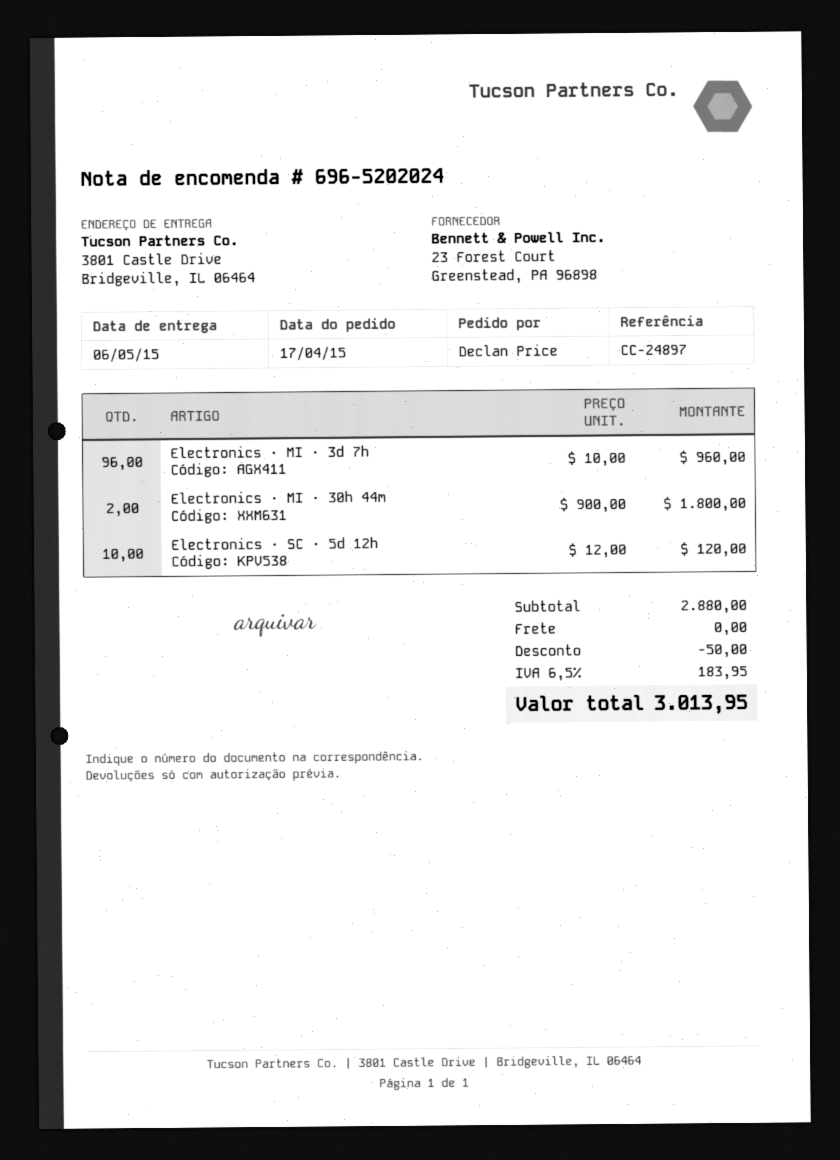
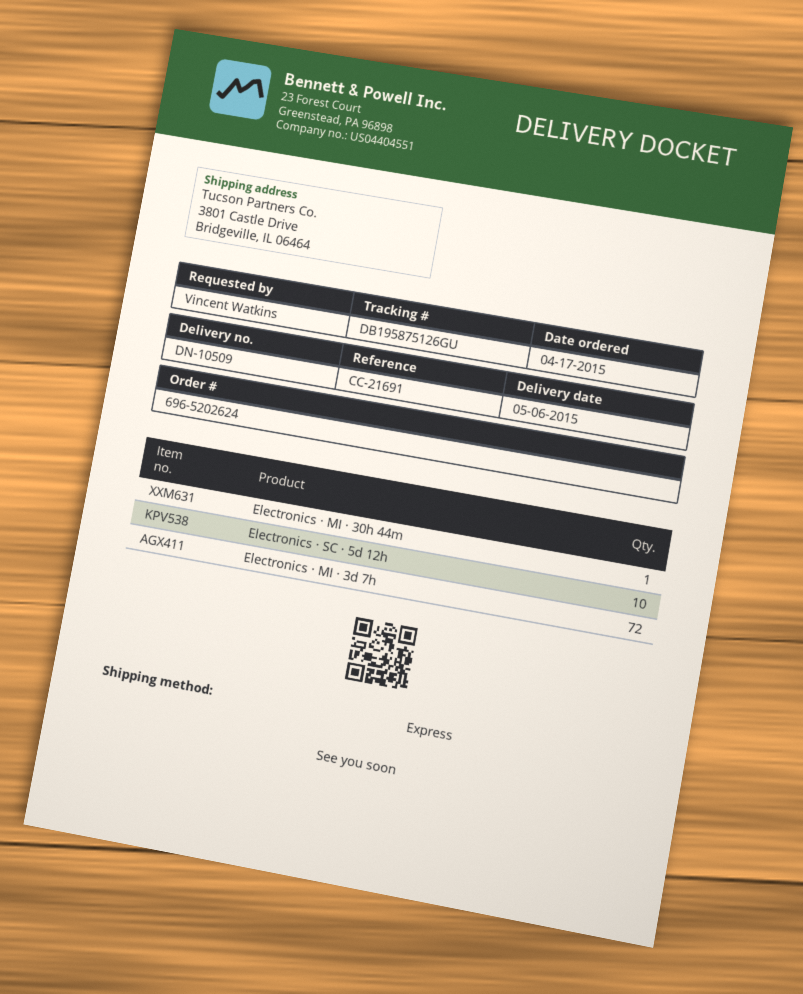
order number: 696-5202024 -> 696-5202624
reference: CC-24897 -> CC-21691
ordered by: Declan Price -> Vincent Watkins
Electronics · MI · 3d 7h: 96 -> 72
Electronics · MI · 30h 44m: 2 -> 1

